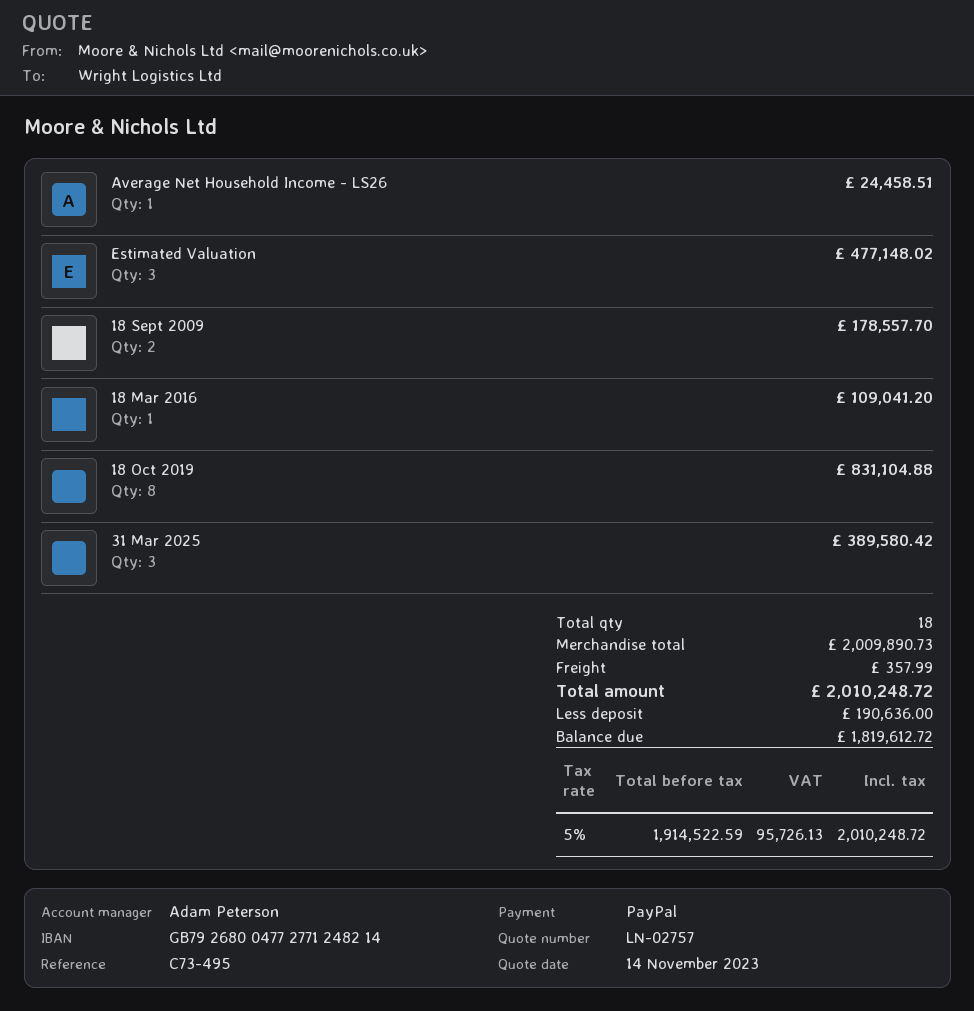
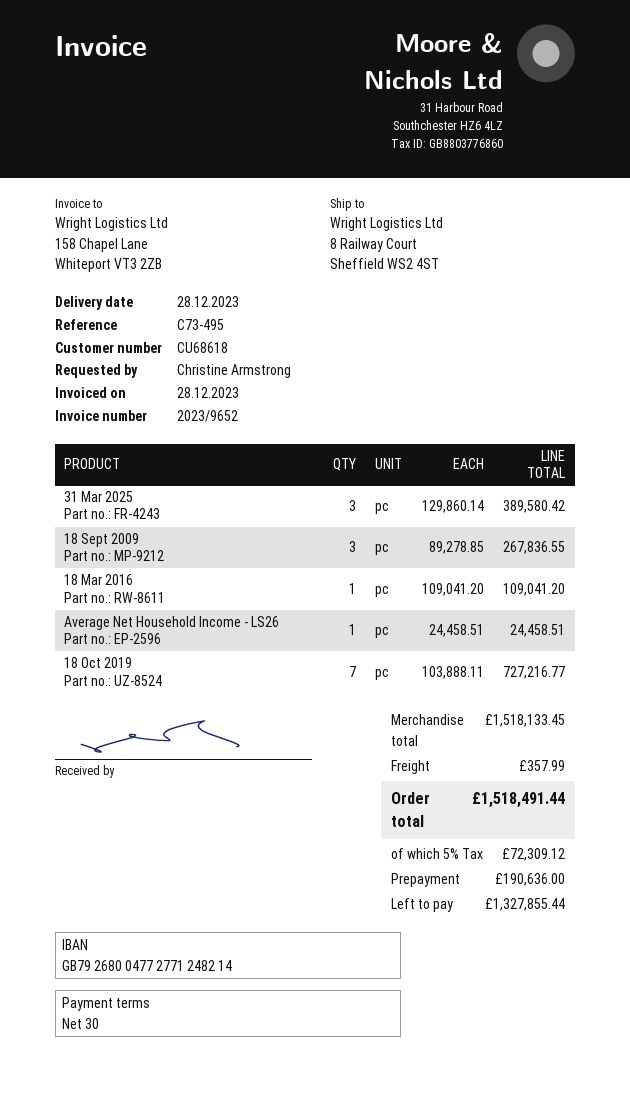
Estimated Valuation: 3 for 477148.02 -> none
18 Sept 2009: 2 for 178557.70 -> 3 for 267836.55
18 Oct 2019: 8 for 831104.88 -> 7 for 727216.77
subtotal: 2009890.73 -> 1518133.45
tax: 5% = 95726.13 -> 5% = 72309.12
total: 2010248.72 -> 1518491.44
balance: 1819612.72 -> 1327855.44

